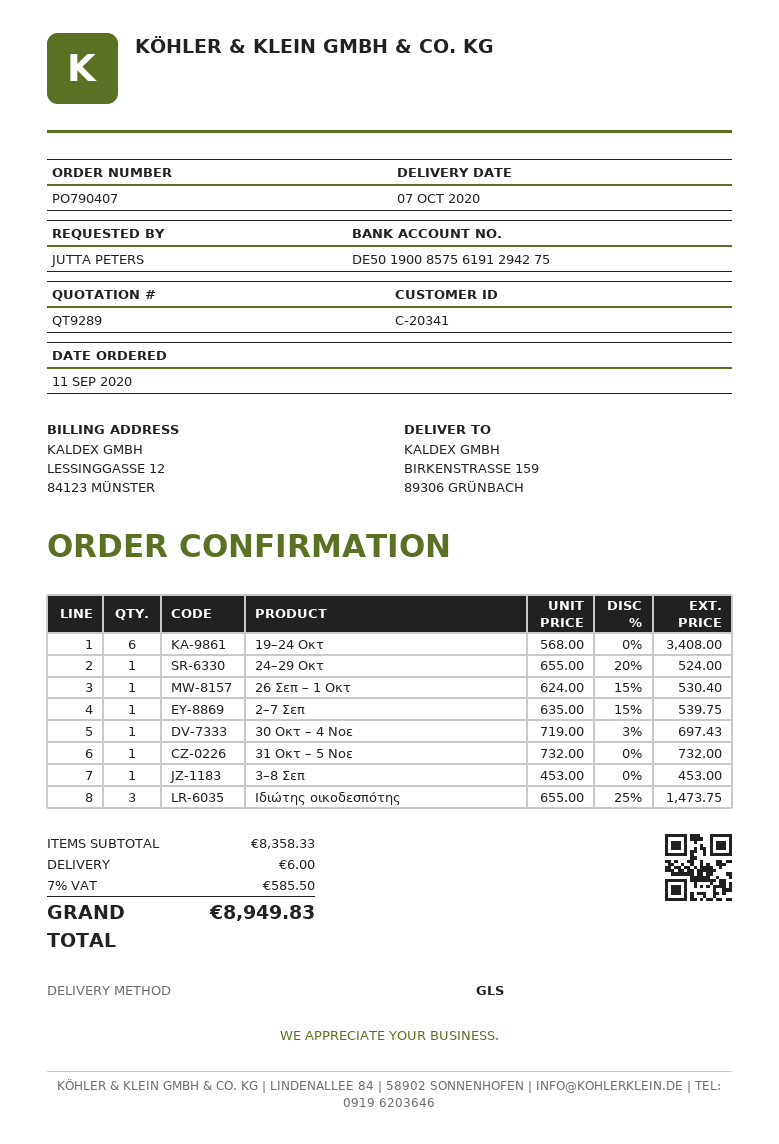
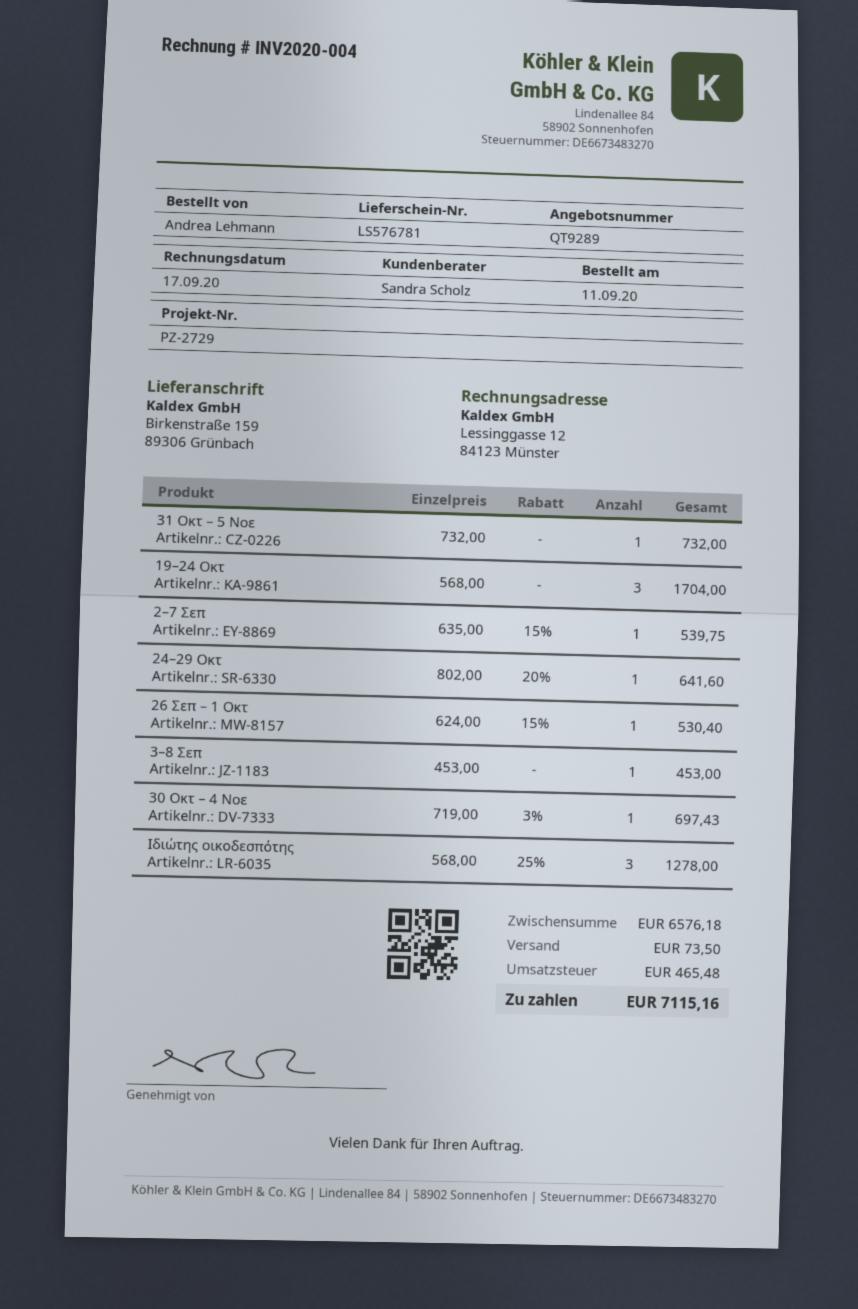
ordered by: JUTTA PETERS -> Andrea Lehmann
19–24 Οκτ: 6 x 568.00 = 3408.00 -> 3 x 568.00 = 1704.00
24–29 Οκτ: 1 x 655.00 - 20% = 524.00 -> 1 x 802.00 - 20% = 641.60
Ιδιώτης οικοδεσπότης: 3 x 655.00 - 25% = 1473.75 -> 3 x 568.00 - 25% = 1278.00
subtotal: 8358.33 -> 6576.18
shipping: 6.00 -> 73.50
tax: 585.50 -> 465.48
total: 8949.83 -> 7115.16

